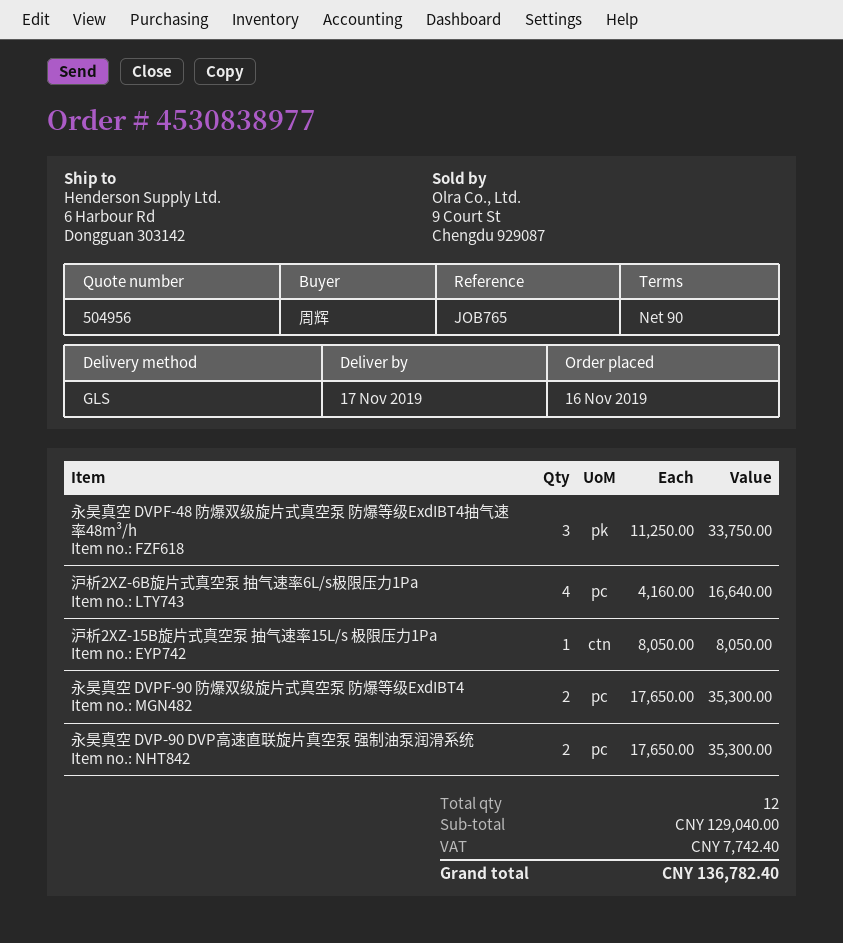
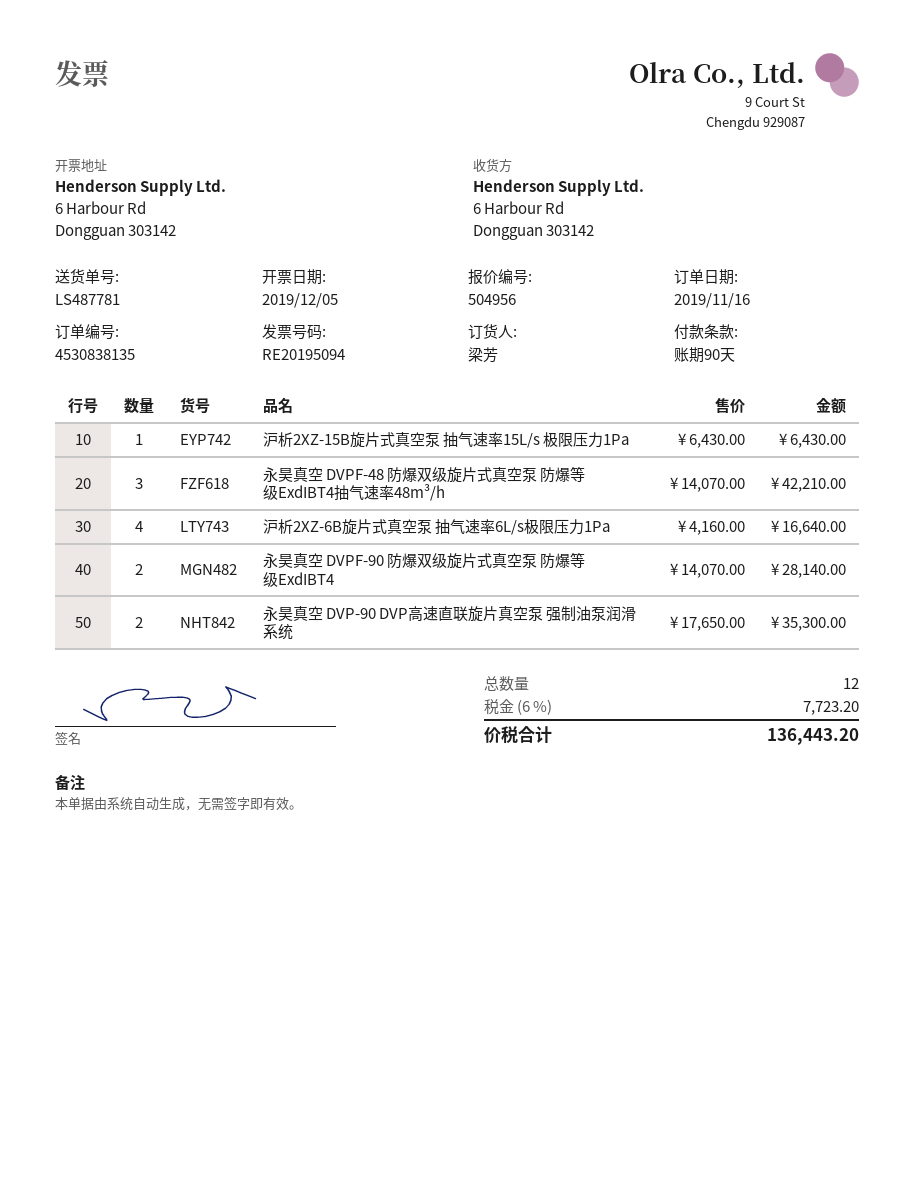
order number: 4530838977 -> 4530838135
ordered by: 周辉 -> 梁芳
永昊真空 DVPF-48 防爆双级旋片式真空泵 防爆等级ExdIBT4抽气速率48m³/h: 3 x 11250.00 = 33750.00 -> 3 x 14070.00 = 42210.00
沪析2XZ-15B旋片式真空泵 抽气速率15L/s 极限压力1Pa: 1 x 8050.00 = 8050.00 -> 1 x 6430.00 = 6430.00
永昊真空 DVPF-90 防爆双级旋片式真空泵 防爆等级ExdIBT4: 2 x 17650.00 = 35300.00 -> 2 x 14070.00 = 28140.00
tax: 7742.40 -> 7723.20
total: 136782.40 -> 136443.20

